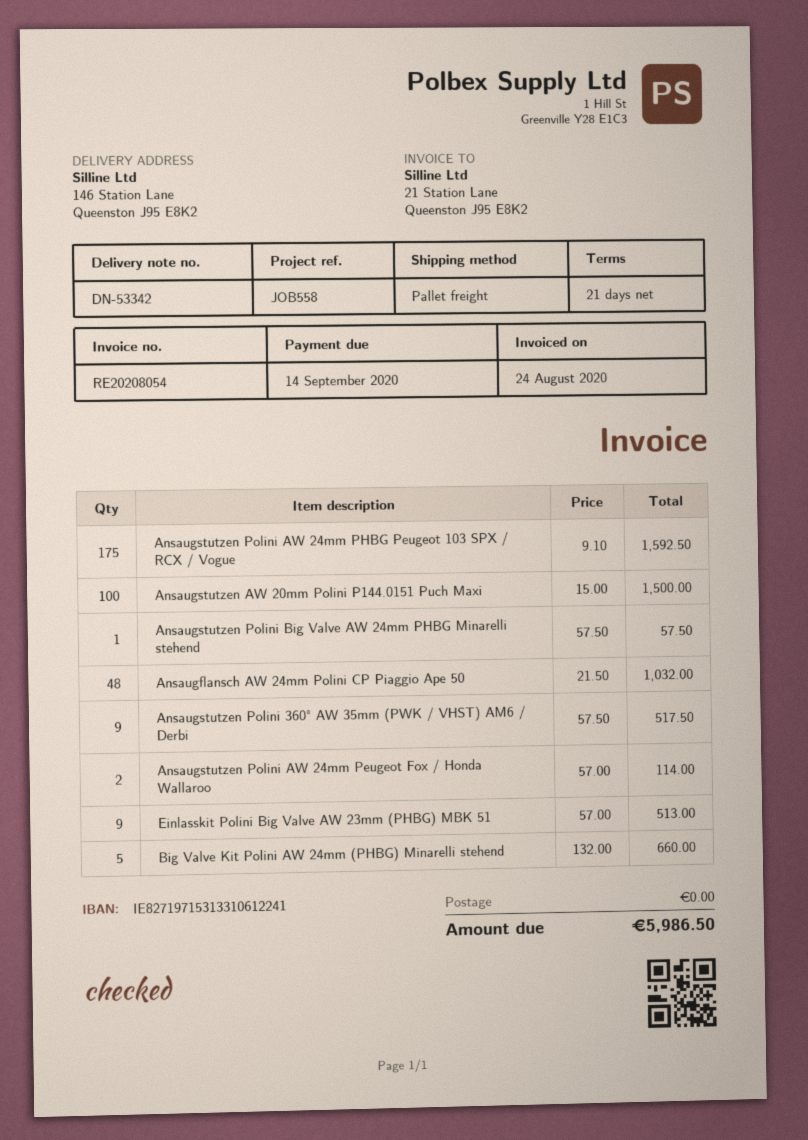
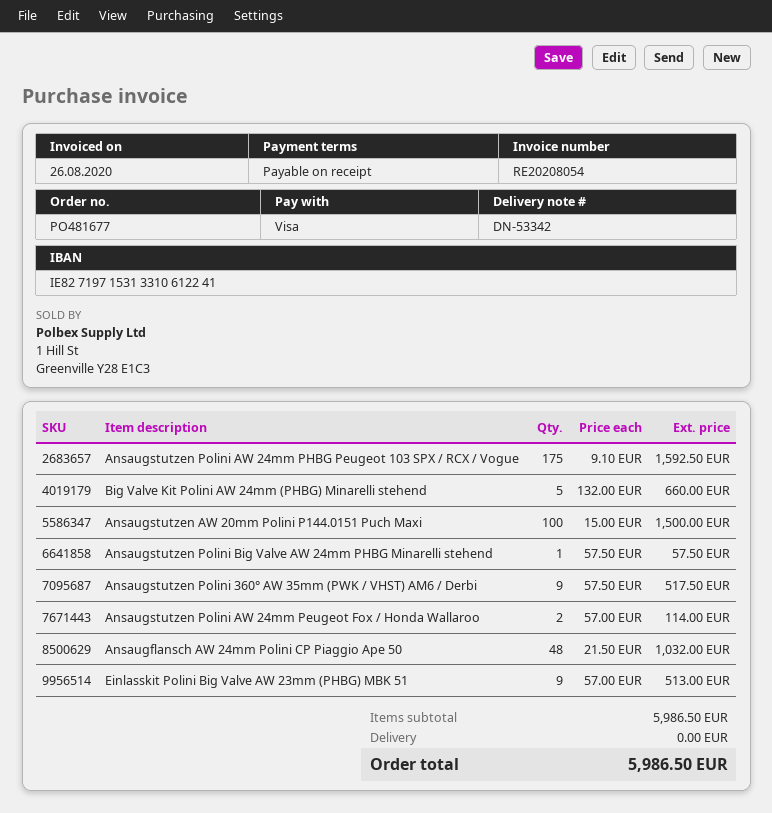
invoice date: 2020-08-24 -> 2020-08-26
payment terms: 21 days -> on receipt

